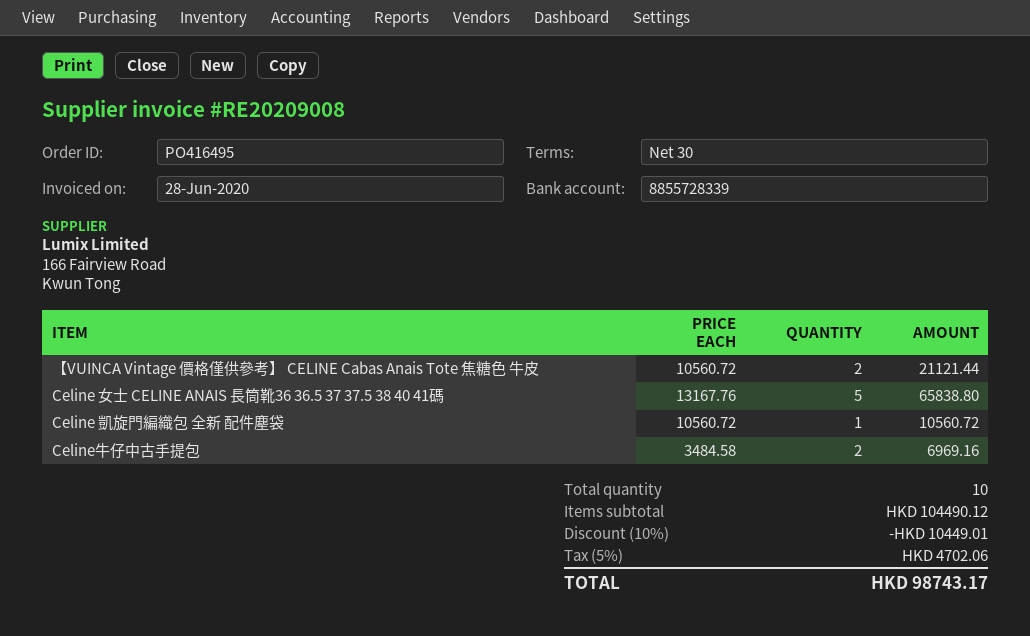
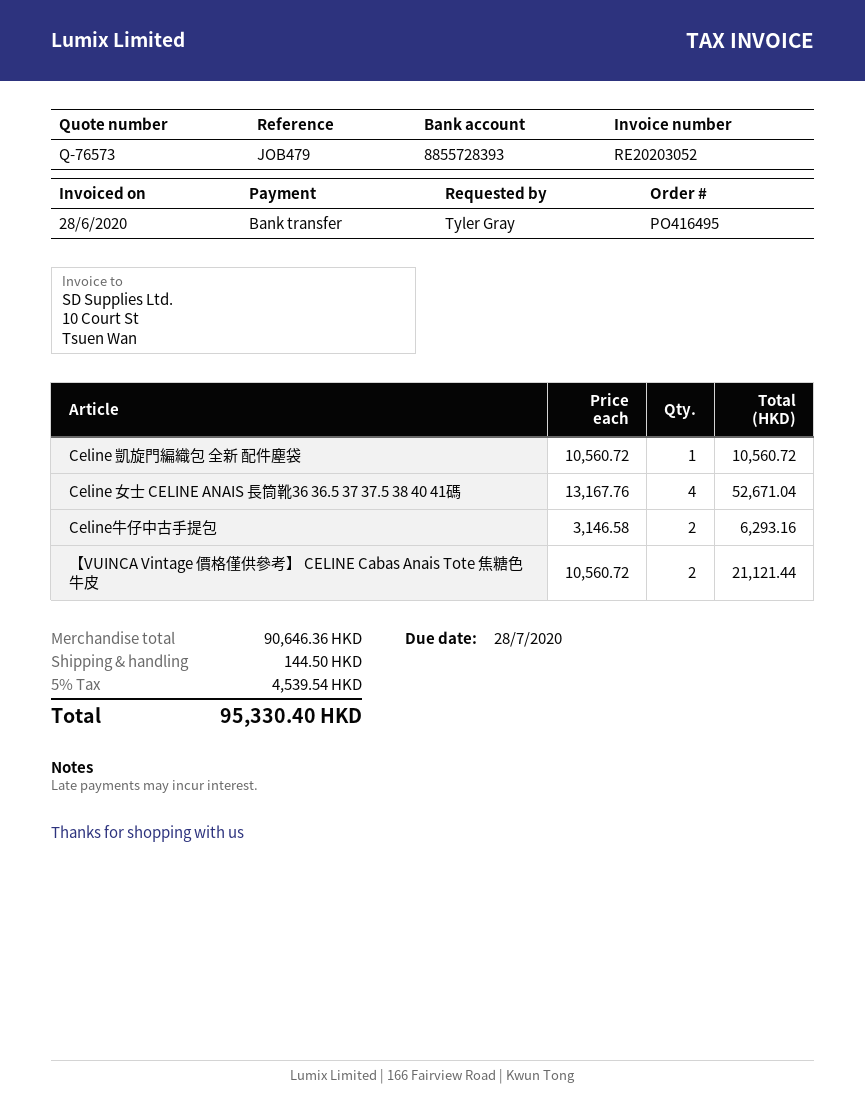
invoice number: RE20209008 -> RE20203052
bank account: 8855728339 -> 8855728393
Celine 女士 CELINE ANAIS 長筒靴36 36.5 37 37.5 38 40 41碼: 5 x 13167.76 = 65838.80 -> 4 x 13167.76 = 52671.04
Celine牛仔中古手提包: 2 x 3484.58 = 6969.16 -> 2 x 3146.58 = 6293.16
subtotal: 104490.12 -> 90646.36
discount: 10% = 10449.01 -> none
shipping: none -> 144.50
tax: 5% = 4702.06 -> 5% = 4539.54
total: 98743.17 -> 95330.40

